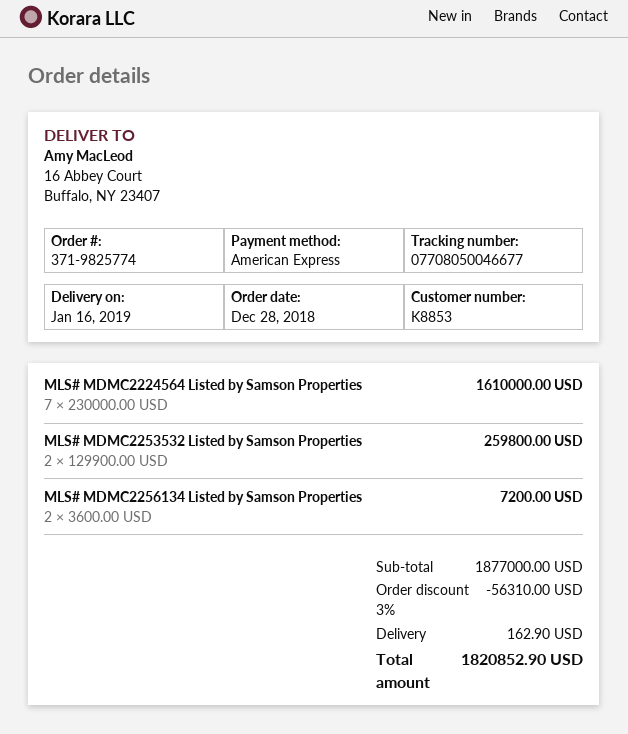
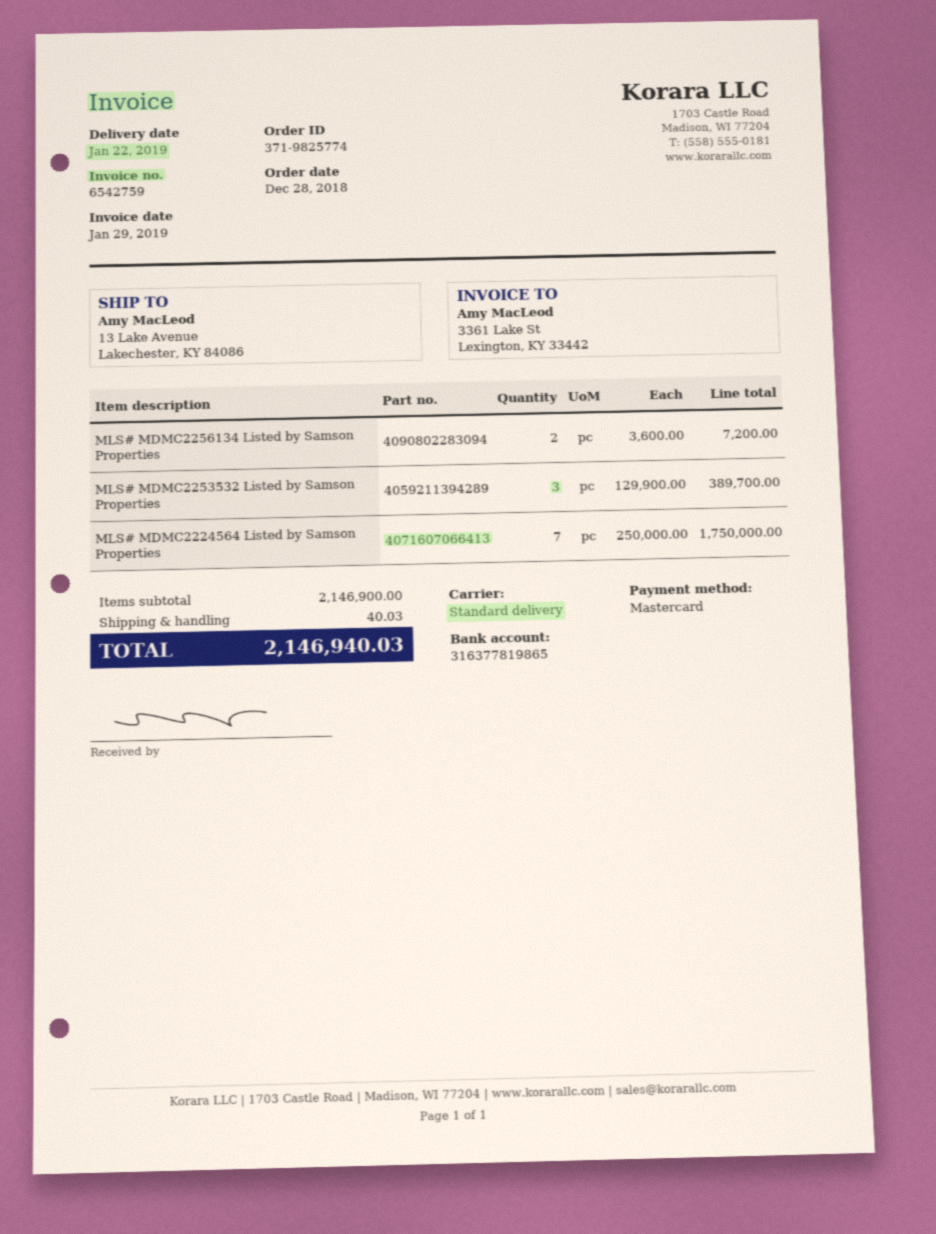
delivery date: 2019-01-16 -> 2019-01-22
payment method: American Express -> Mastercard
ship to: 16 Abbey Court, Buffalo, NY 23407 -> 13 Lake Avenue, Lakechester, KY 84086
MLS# MDMC2224564 Listed by Samson Properties: 7 x 230000.00 = 1610000.00 -> 7 x 250000.00 = 1750000.00
MLS# MDMC2253532 Listed by Samson Properties: 2 x 129900.00 = 259800.00 -> 3 x 129900.00 = 389700.00
subtotal: 1877000.00 -> 2146900.00
discount: 3% = 56310.00 -> none
shipping: 162.90 -> 40.03
total: 1820852.90 -> 2146940.03

